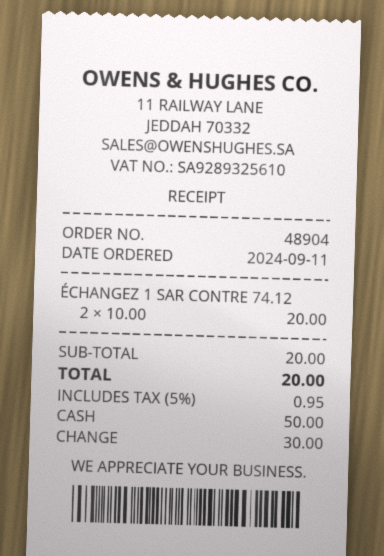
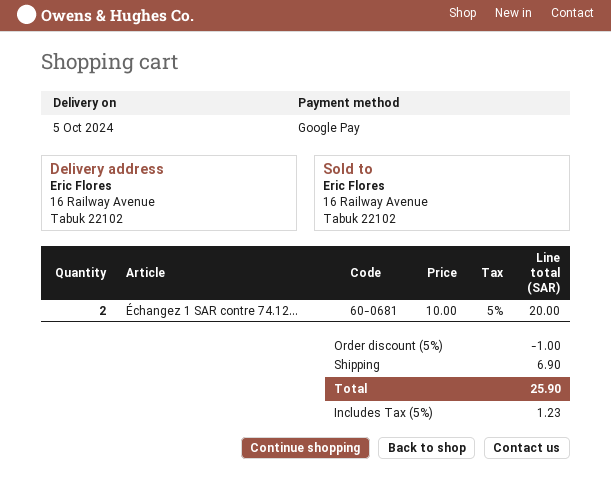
payment method: cash -> Google Pay
discount: none -> 5% = 1.00
shipping: none -> 6.90
tax: 5% = 0.95 -> 5% = 1.23
total: 20.00 -> 25.90

